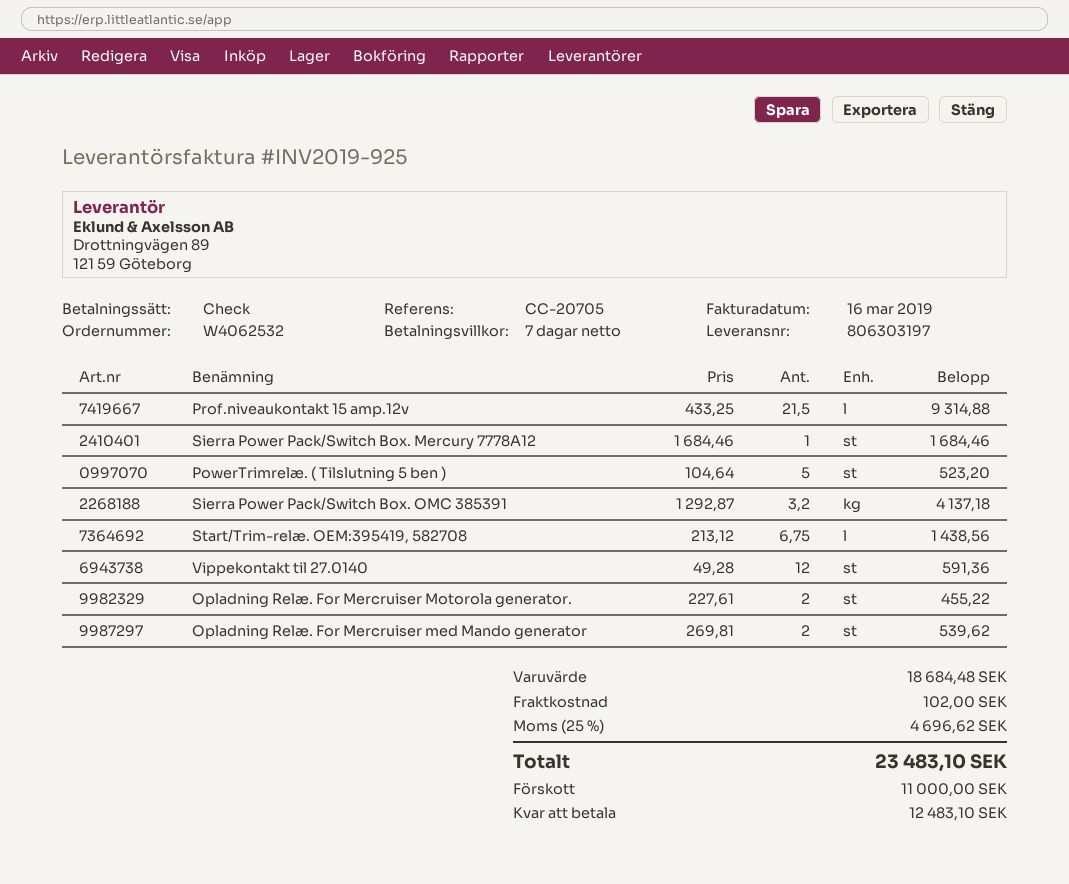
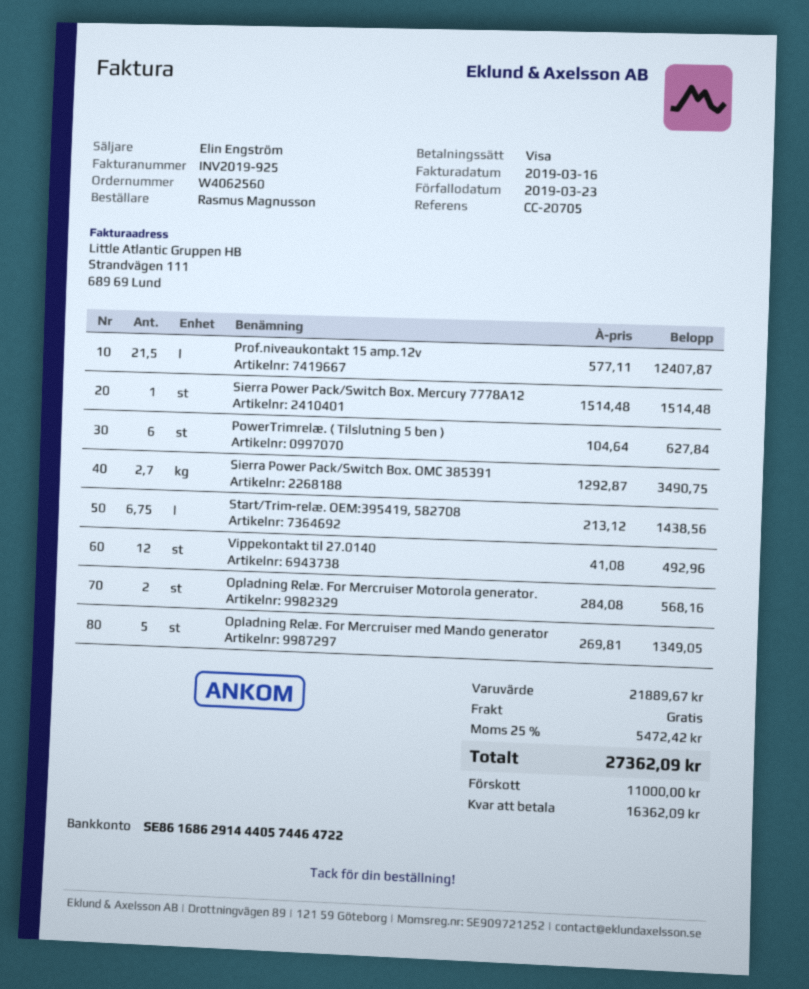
order number: W4062532 -> W4062560
payment method: cheque -> Visa
Prof.niveaukontakt 15 amp.12v: 21.5 x 433.25 = 9314.88 -> 21.5 x 577.11 = 12407.87
Sierra Power Pack/Switch Box. Mercury 7778A12: 1 x 1684.46 = 1684.46 -> 1 x 1514.48 = 1514.48
PowerTrimrelæ. ( Tilslutning 5 ben ): 5 x 104.64 = 523.20 -> 6 x 104.64 = 627.84
Sierra Power Pack/Switch Box. OMC 385391: 3.2 x 1292.87 = 4137.18 -> 2.7 x 1292.87 = 3490.75
Vippekontakt til 27.0140: 12 x 49.28 = 591.36 -> 12 x 41.08 = 492.96
Opladning Relæ. For Mercruiser Motorola generator.: 2 x 227.61 = 455.22 -> 2 x 284.08 = 568.16
Opladning Relæ. For Mercruiser med Mando generator: 2 x 269.81 = 539.62 -> 5 x 269.81 = 1349.05
subtotal: 18684.48 -> 21889.67
shipping: 102.00 -> 0.00
tax: 25% = 4696.62 -> 25% = 5472.42
total: 23483.10 -> 27362.09
balance: 12483.10 -> 16362.09

